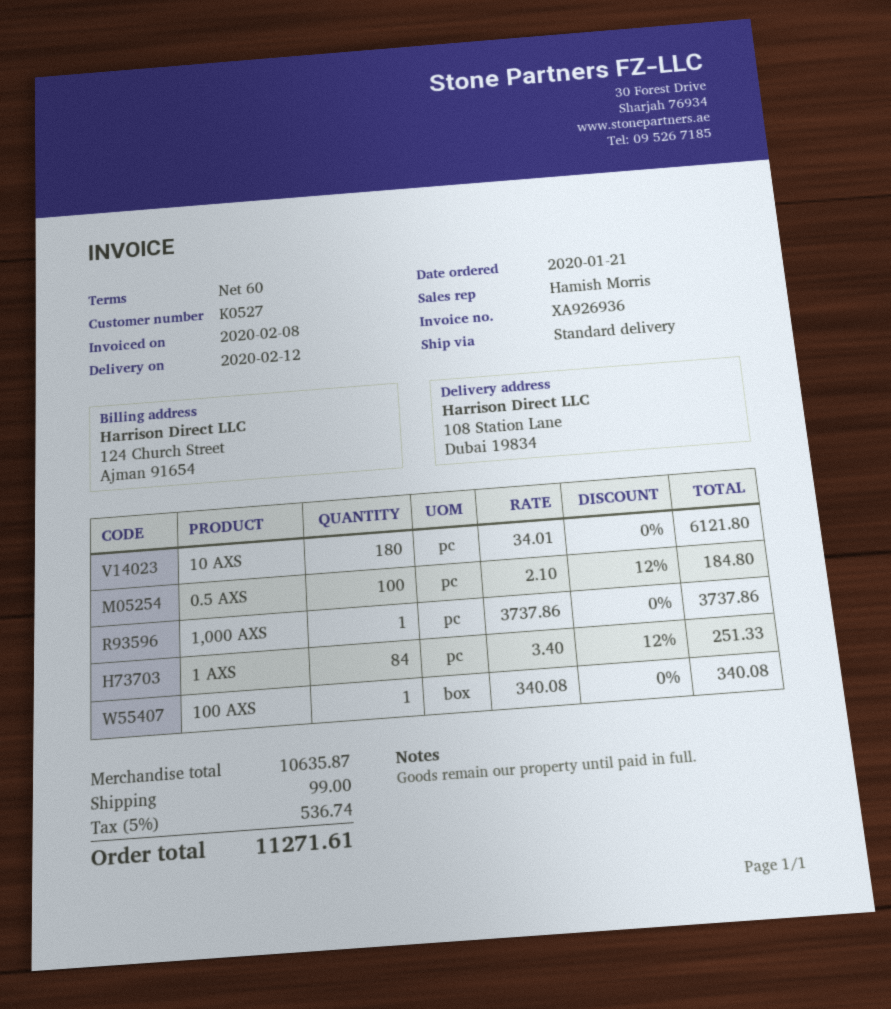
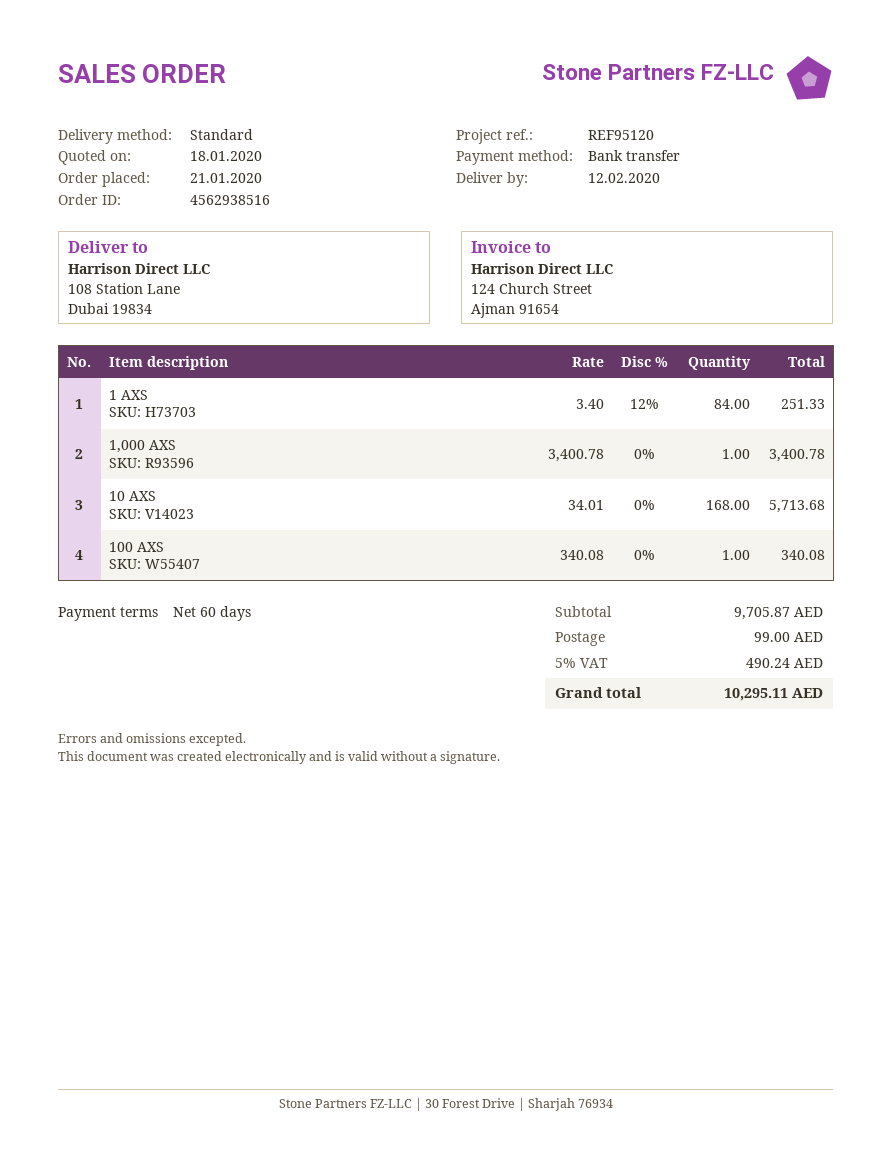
10 AXS: 180 x 34.01 = 6121.80 -> 168 x 34.01 = 5713.68
0.5 AXS: 100 x 2.10 - 12% = 184.80 -> none
1,000 AXS: 1 x 3737.86 = 3737.86 -> 1 x 3400.78 = 3400.78
subtotal: 10635.87 -> 9705.87
tax: 5% = 536.74 -> 5% = 490.24
total: 11271.61 -> 10295.11

